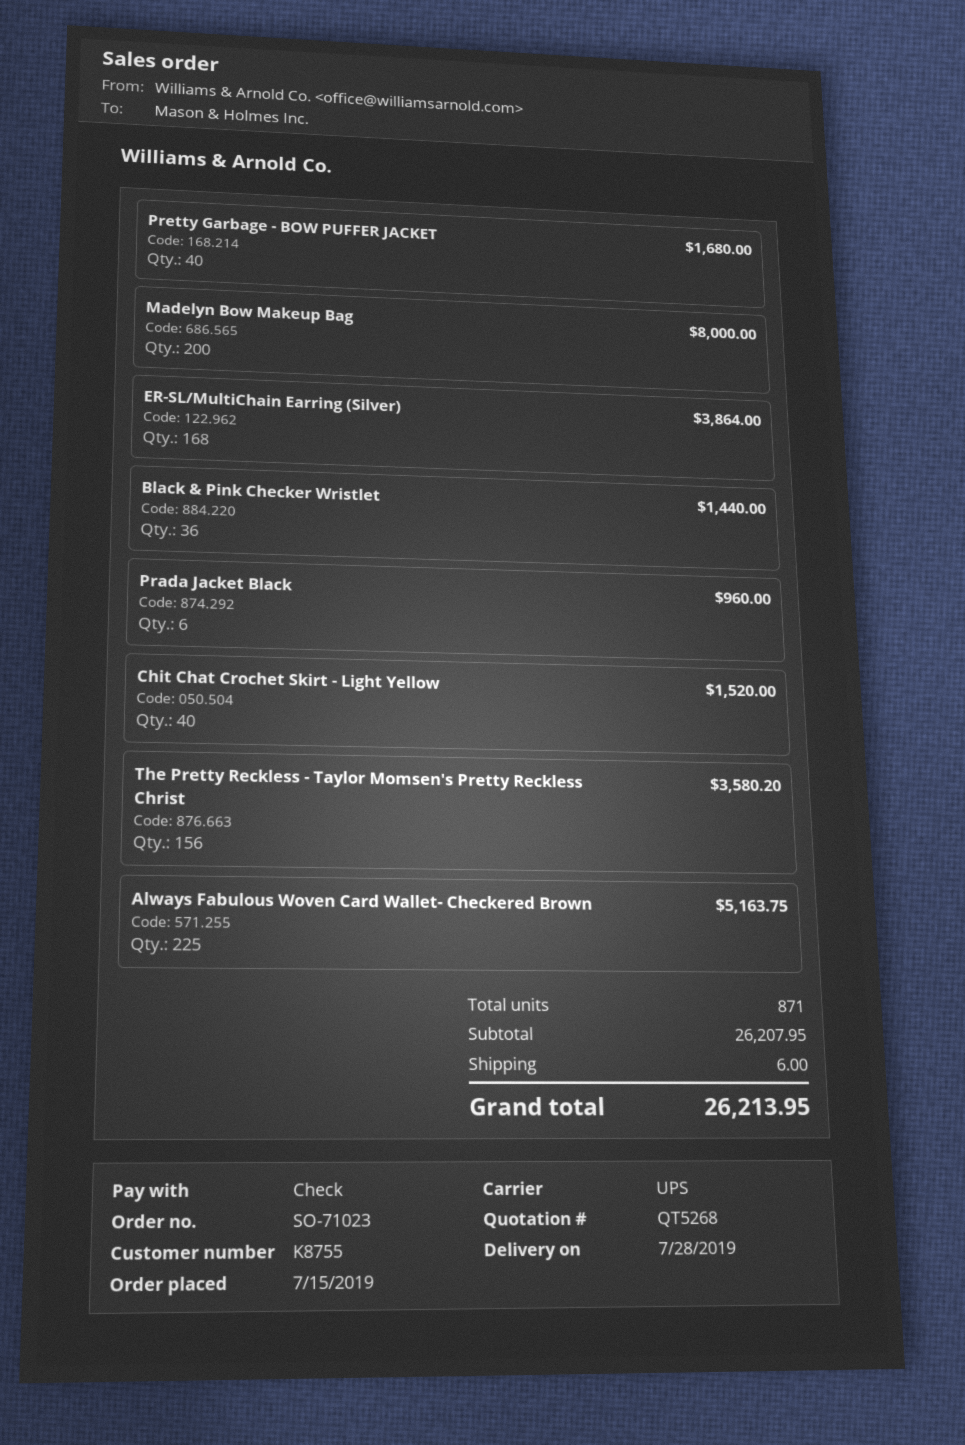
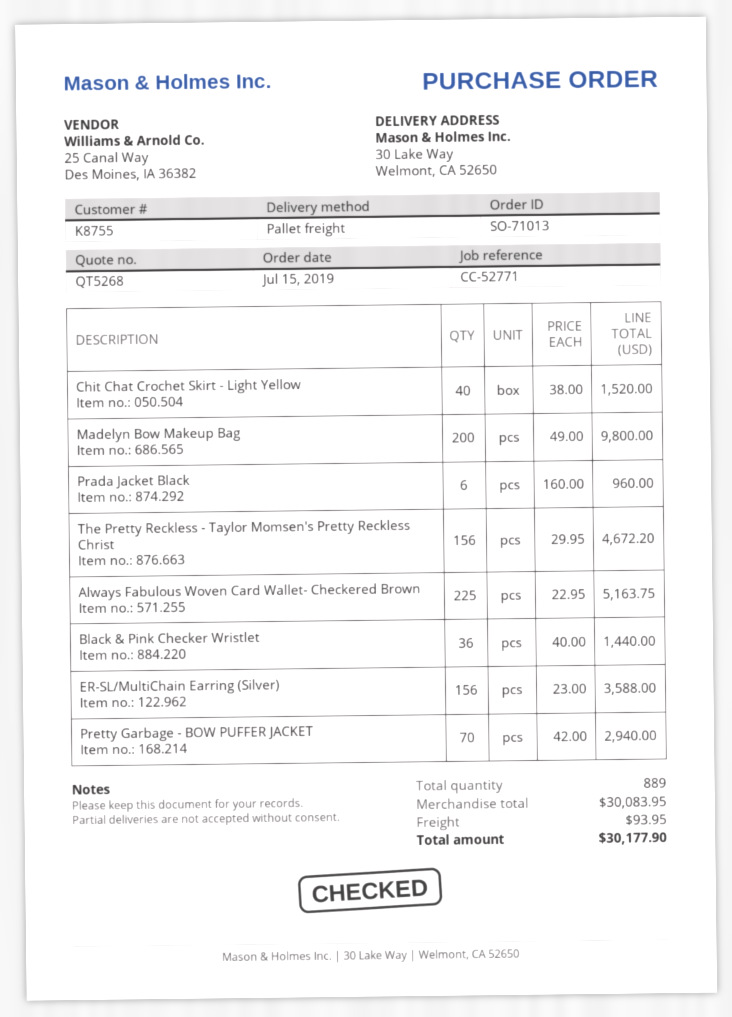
order number: SO-71023 -> SO-71013
shipping method: UPS -> pallet freight
Pretty Garbage - BOW PUFFER JACKET: 40 for 1680.00 -> 70 for 2940.00
Madelyn Bow Makeup Bag: 200 for 8000.00 -> 200 for 9800.00
ER-SL/MultiChain Earring (Silver): 168 for 3864.00 -> 156 for 3588.00
The Pretty Reckless - Taylor Momsen's Pretty Reckless Christ: 156 for 3580.20 -> 156 for 4672.20
total quantity: 871 -> 889
subtotal: 26207.95 -> 30083.95
shipping: 6.00 -> 93.95
total: 26213.95 -> 30177.90

